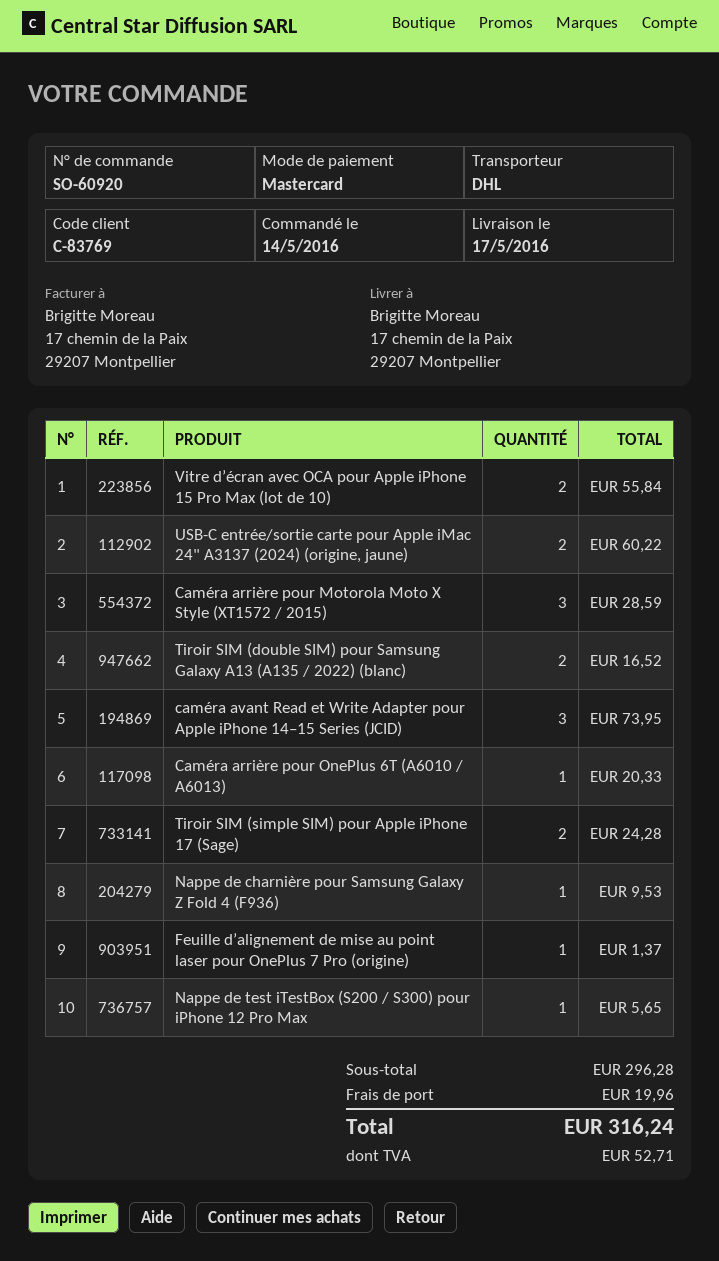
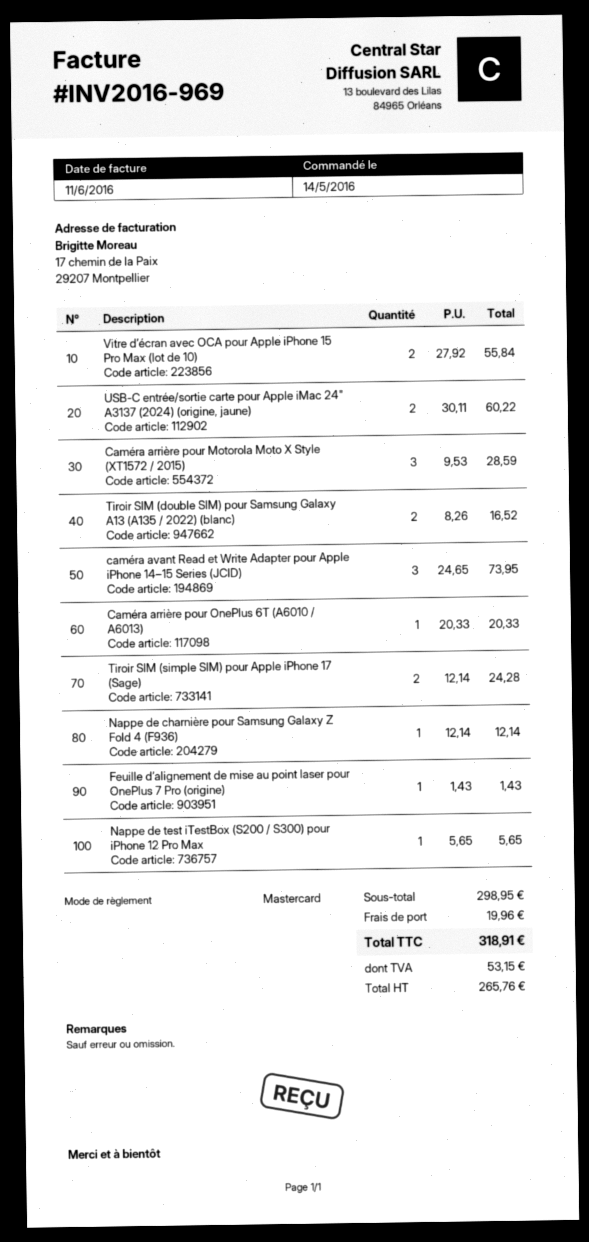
Nappe de charnière pour Samsung Galaxy Z Fold 4 (F936): 1 for 9.53 -> 1 for 12.14
Feuille d’alignement de mise au point laser pour OnePlus 7 Pro (origine): 1 for 1.37 -> 1 for 1.43
subtotal: 296.28 -> 298.95
tax: 52.71 -> 53.15
total: 316.24 -> 318.91

